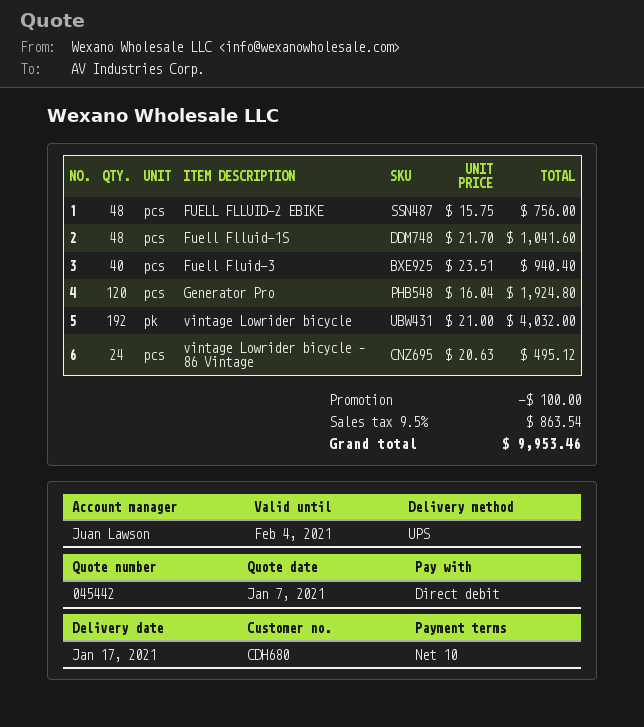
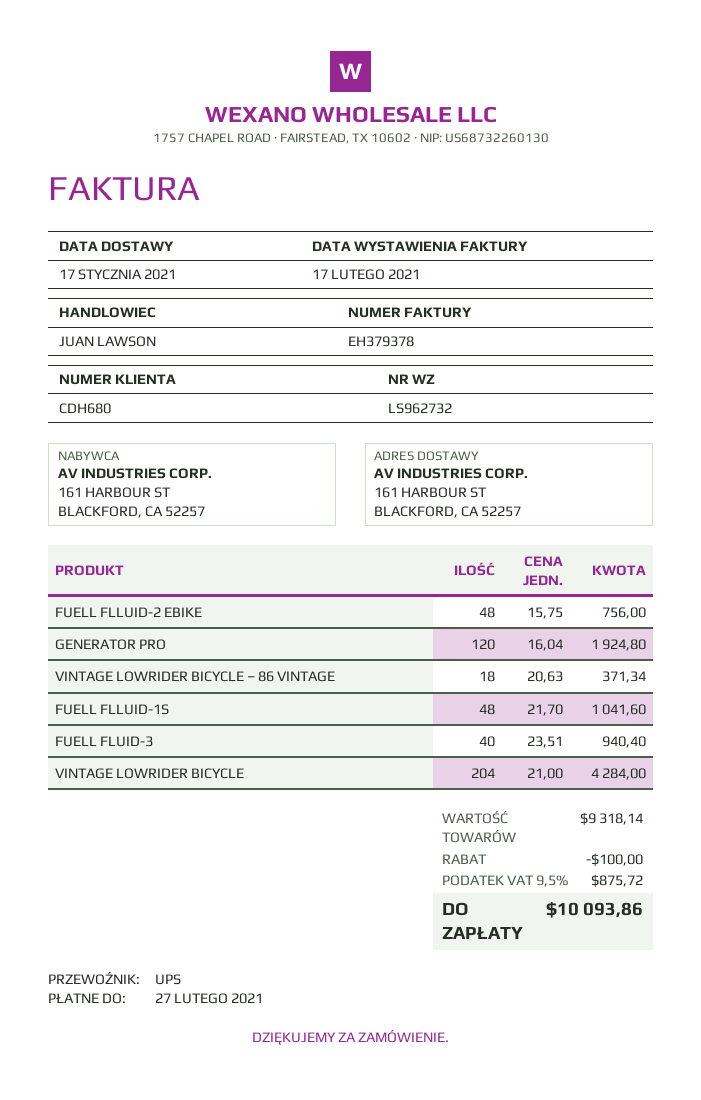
vintage Lowrider bicycle: 192 x 21.00 = 4032.00 -> 204 x 21.00 = 4284.00
vintage Lowrider bicycle – 86 Vintage: 24 x 20.63 = 495.12 -> 18 x 20.63 = 371.34
tax: 9.5% = 863.54 -> 9.5% = 875.72
total: 9953.46 -> 10093.86

